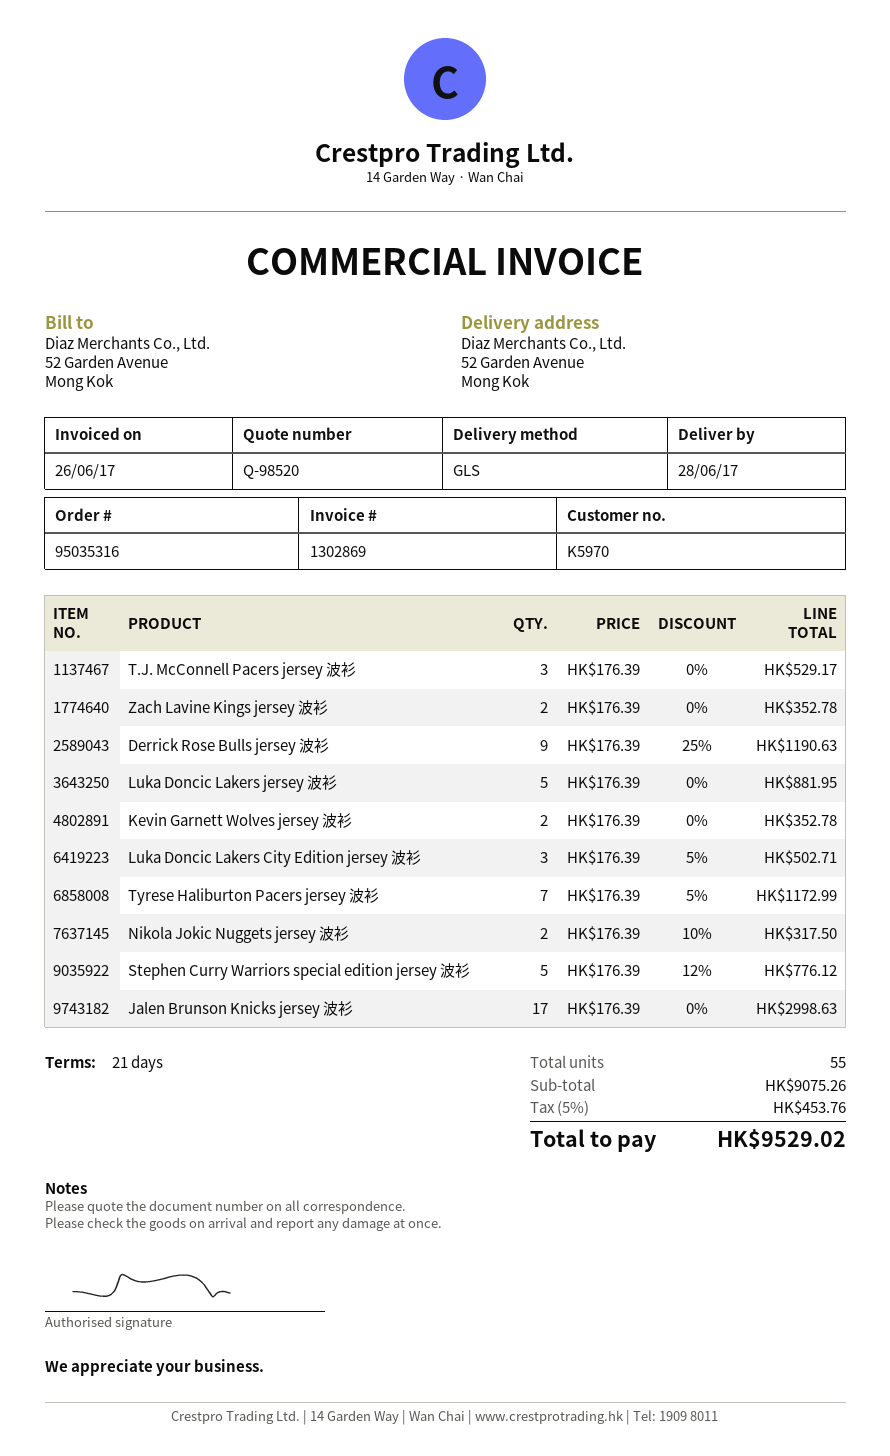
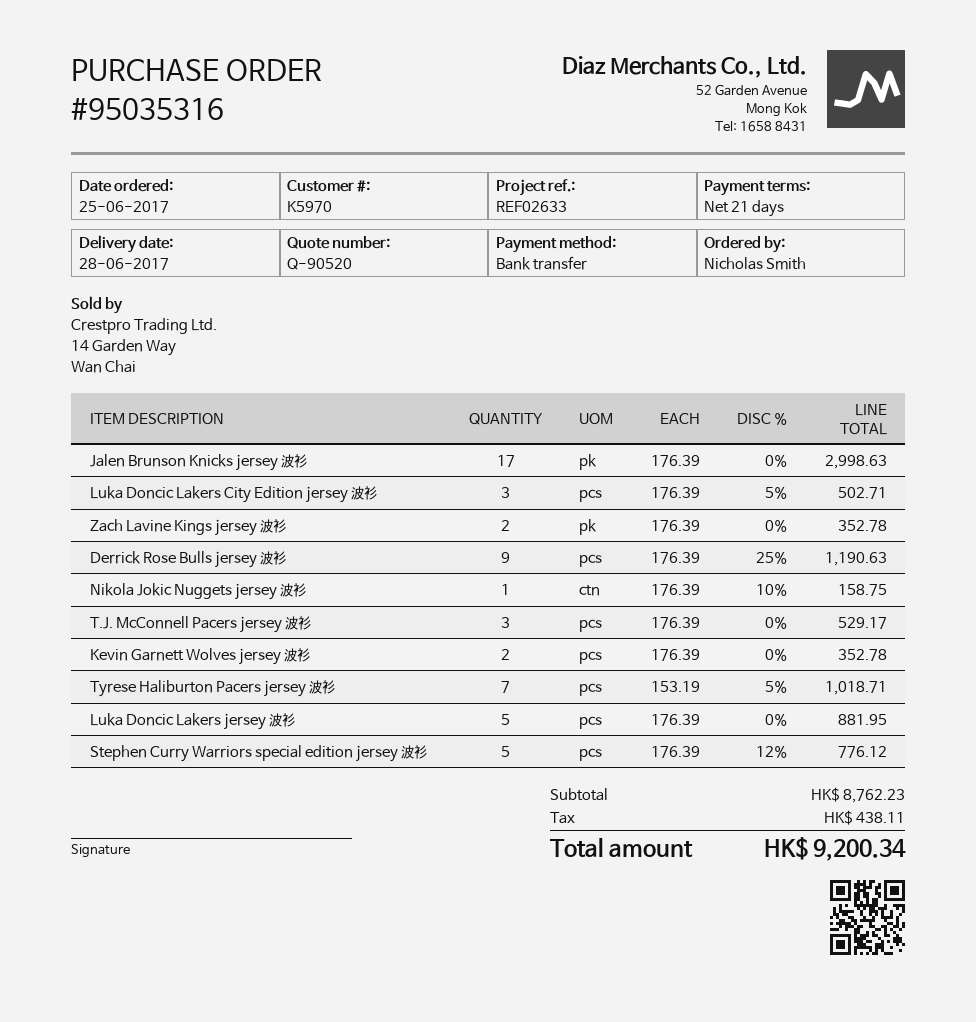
quote number: Q-98520 -> Q-90520
Tyrese Haliburton Pacers jersey 波衫: 7 x 176.39 - 5% = 1172.99 -> 7 x 153.19 - 5% = 1018.71
Nikola Jokic Nuggets jersey 波衫: 2 x 176.39 - 10% = 317.50 -> 1 x 176.39 - 10% = 158.75
subtotal: 9075.26 -> 8762.23
tax: 453.76 -> 438.11
total: 9529.02 -> 9200.34

